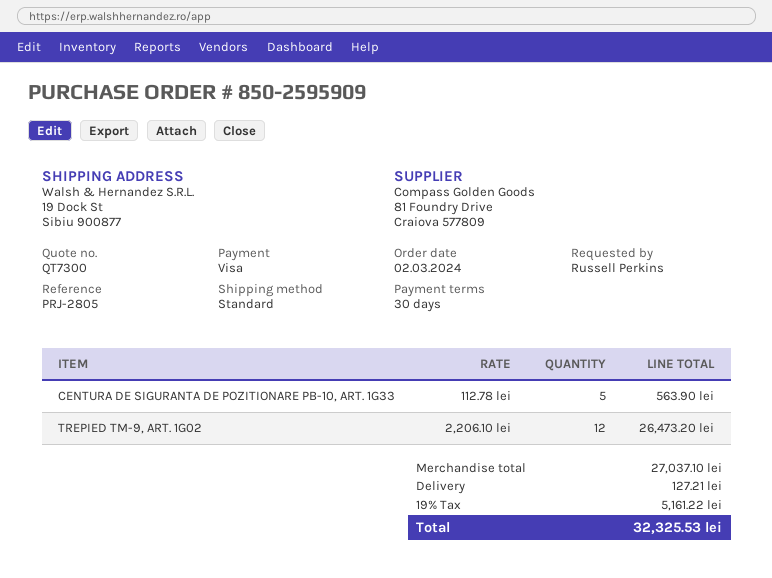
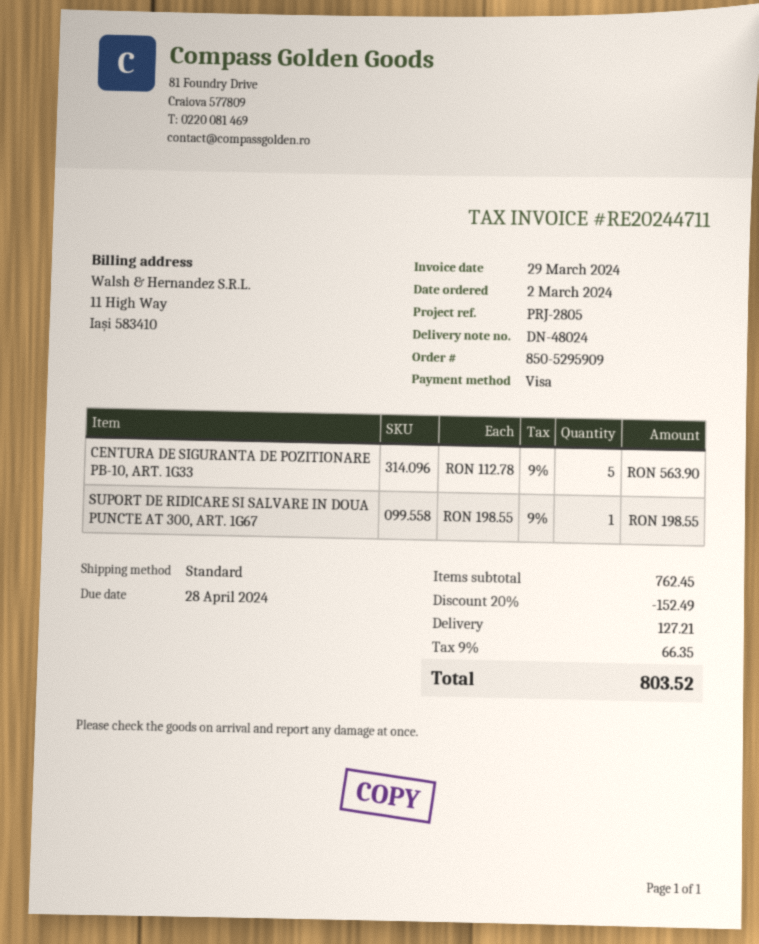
order number: 850-2595909 -> 850-5295909
TREPIED TM-9, ART. 1G02: 12 x 2206.10 = 26473.20 -> none
SUPORT DE RIDICARE SI SALVARE IN DOUA PUNCTE AT 300, ART. 1G67: none -> 1 x 198.55 = 198.55
subtotal: 27037.10 -> 762.45
discount: none -> 20% = 152.49
tax: 19% = 5161.22 -> 9% = 66.35
total: 32325.53 -> 803.52

